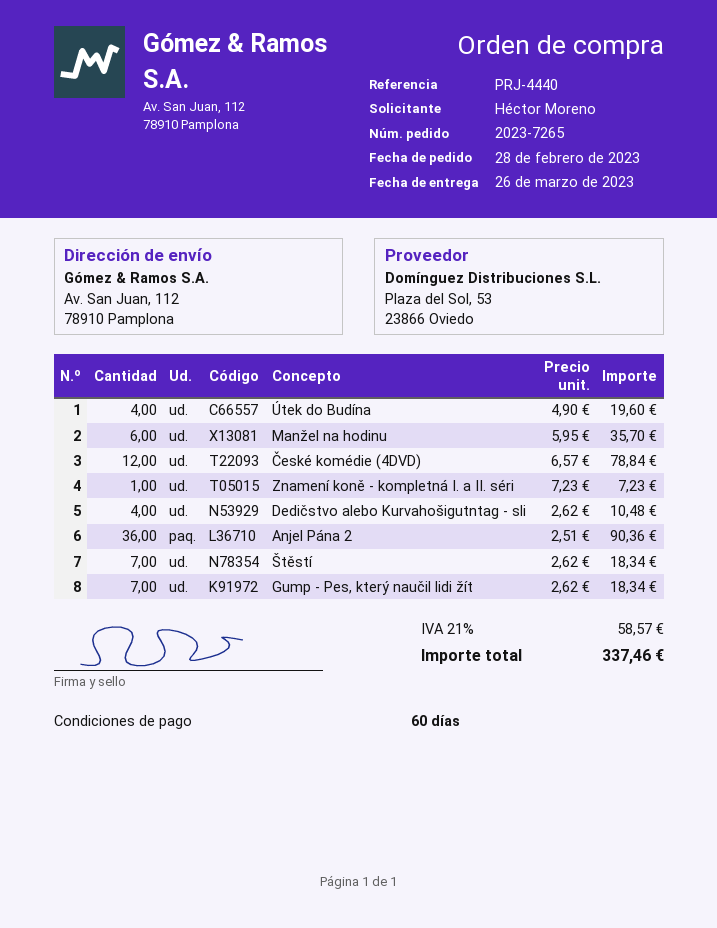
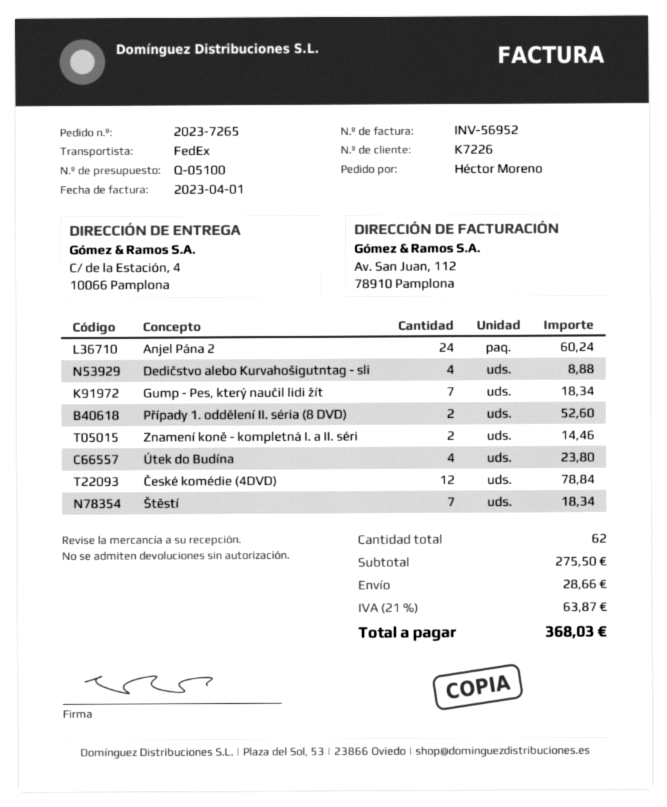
ship to: Av. San Juan, 112, 78910 Pamplona -> C/ de la Estación, 4, 10066 Pamplona
Útek do Budína: 4 for 19.60 -> 4 for 23.80
Manžel na hodinu: 6 for 35.70 -> none
Znamení koně - kompletná I. a II. séri: 1 for 7.23 -> 2 for 14.46
Dedičstvo alebo Kurvahošigutntag - sli: 4 for 10.48 -> 4 for 8.88
Anjel Pána 2: 36 for 90.36 -> 24 for 60.24
Případy 1. oddělení II. séria (8 DVD): none -> 2 for 52.60
shipping: none -> 28.66
tax: 21% = 58.57 -> 21% = 63.87
total: 337.46 -> 368.03

